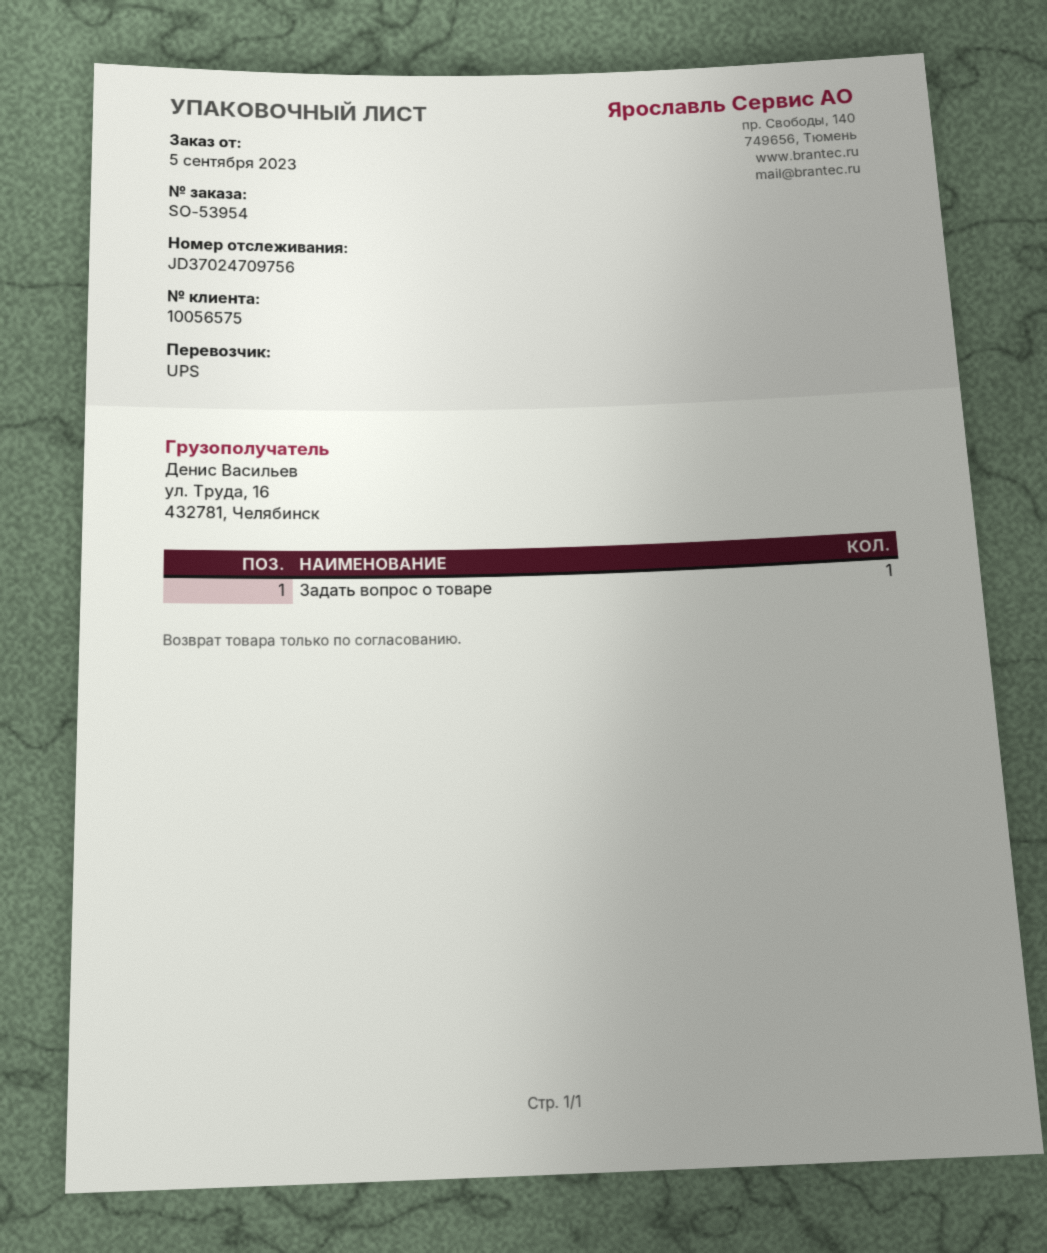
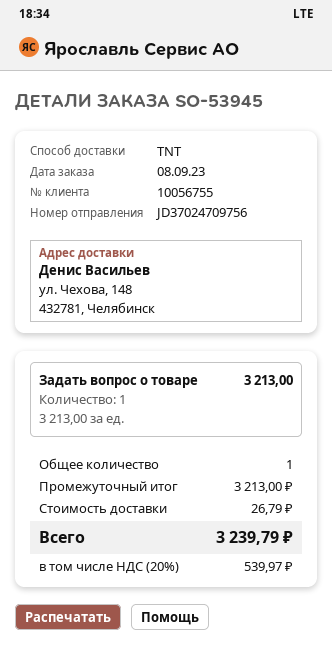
order number: SO-53954 -> SO-53945
order date: 2023-09-05 -> 2023-09-08
customer number: 10056575 -> 10056755
shipping method: UPS -> TNT
ship to: ул. Труда, 16, 432781, Челябинск -> ул. Чехова, 148, 432781, Челябинск

